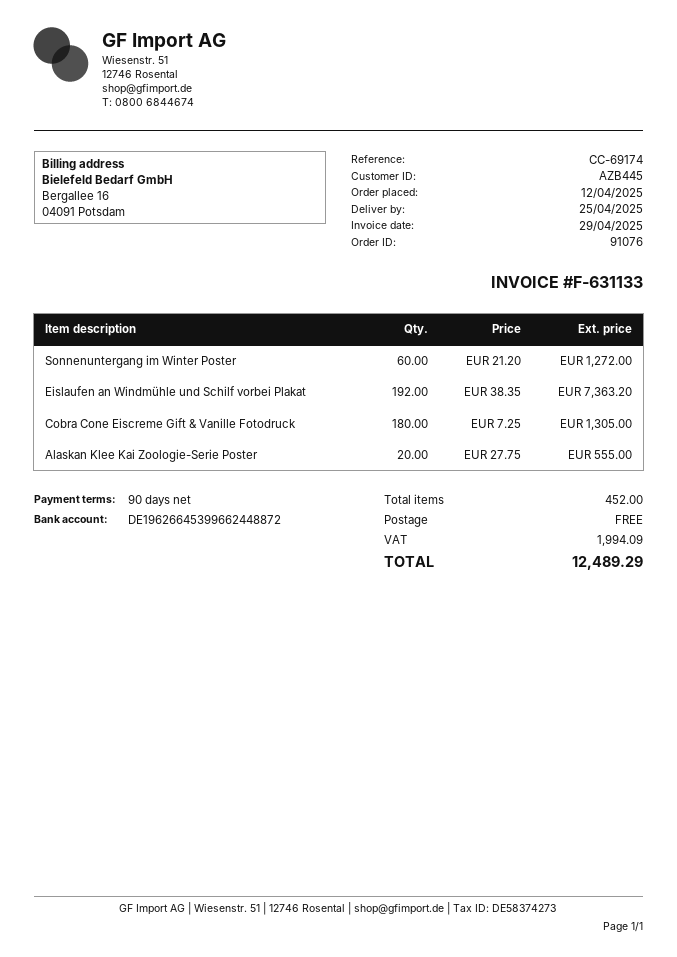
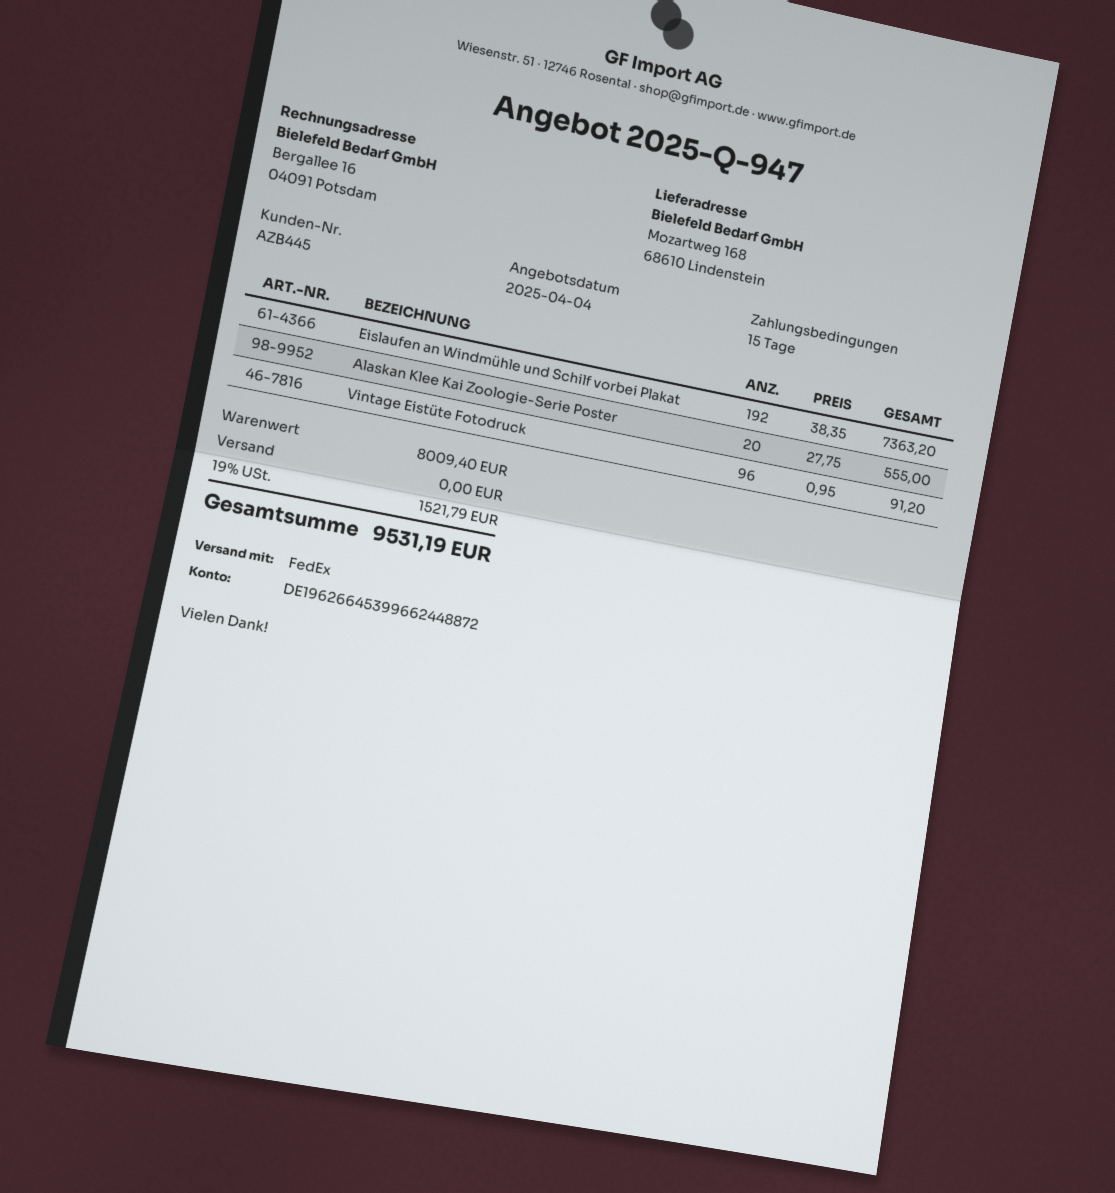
payment terms: 90 days -> 15 days
Sonnenuntergang im Winter Poster: 60 x 21.20 = 1272.00 -> none
Cobra Cone Eiscreme Gift & Vanille Fotodruck: 180 x 7.25 = 1305.00 -> none
Vintage Eistüte Fotodruck: none -> 96 x 0.95 = 91.20
tax: 1994.09 -> 1521.79
total: 12489.29 -> 9531.19

